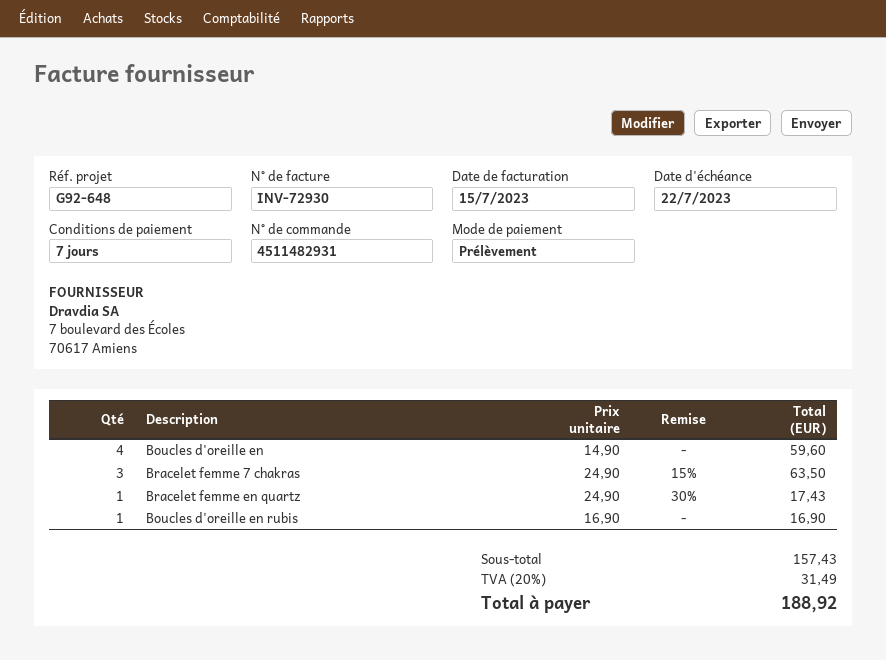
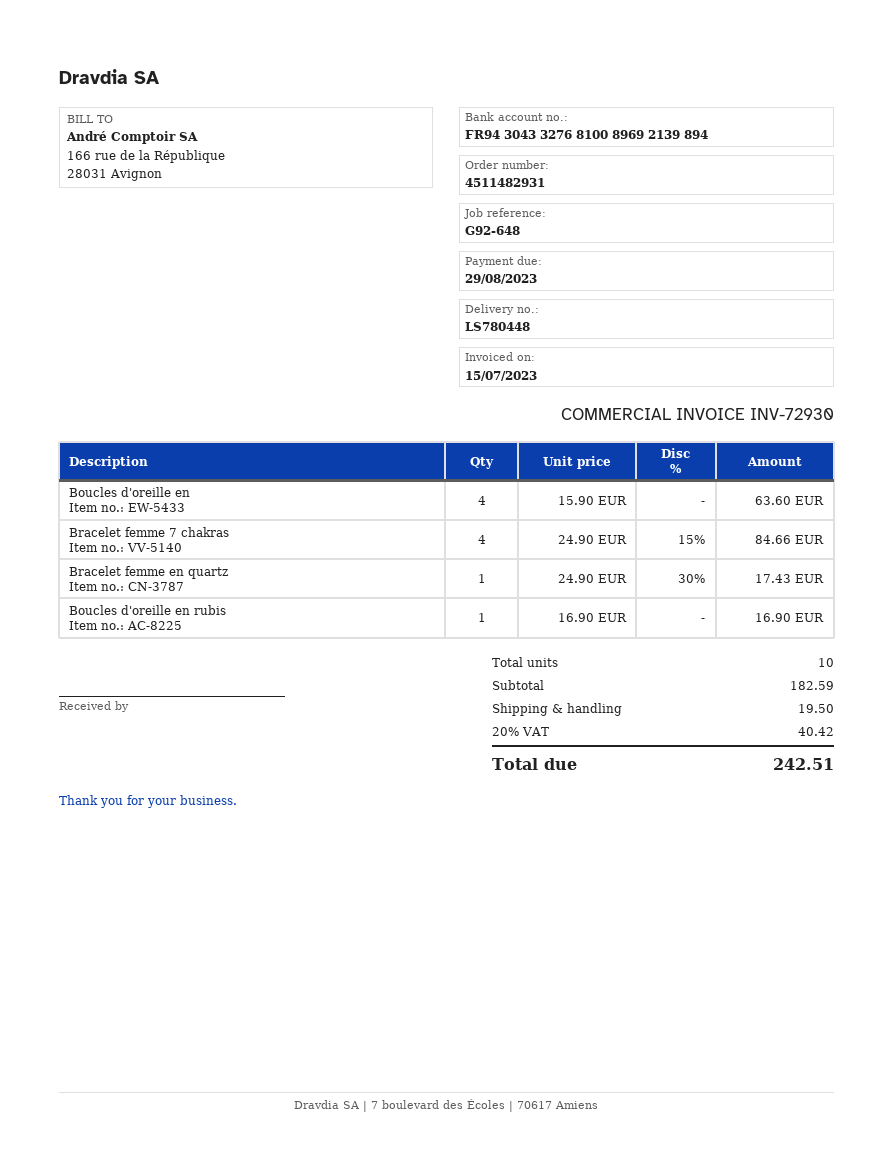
due date: 2023-07-22 -> 2023-08-29
Boucles d'oreille en: 4 x 14.90 = 59.60 -> 4 x 15.90 = 63.60
Bracelet femme 7 chakras: 3 x 24.90 - 15% = 63.50 -> 4 x 24.90 - 15% = 84.66
subtotal: 157.43 -> 182.59
shipping: none -> 19.50
tax: 20% = 31.49 -> 20% = 40.42
total: 188.92 -> 242.51

